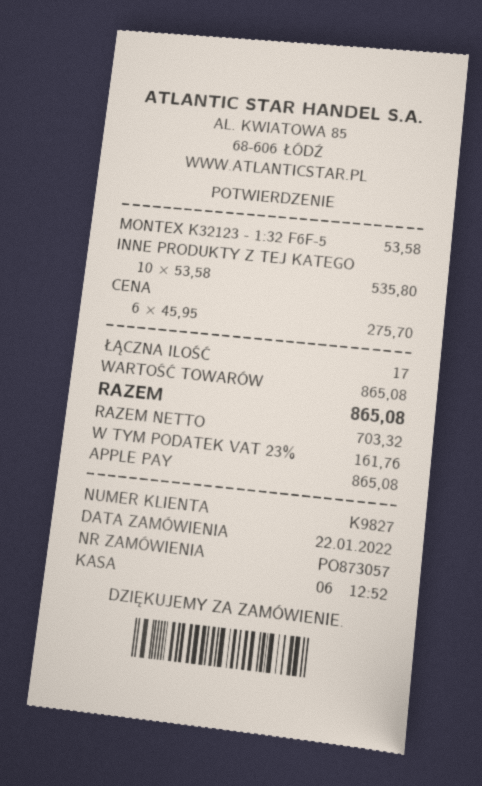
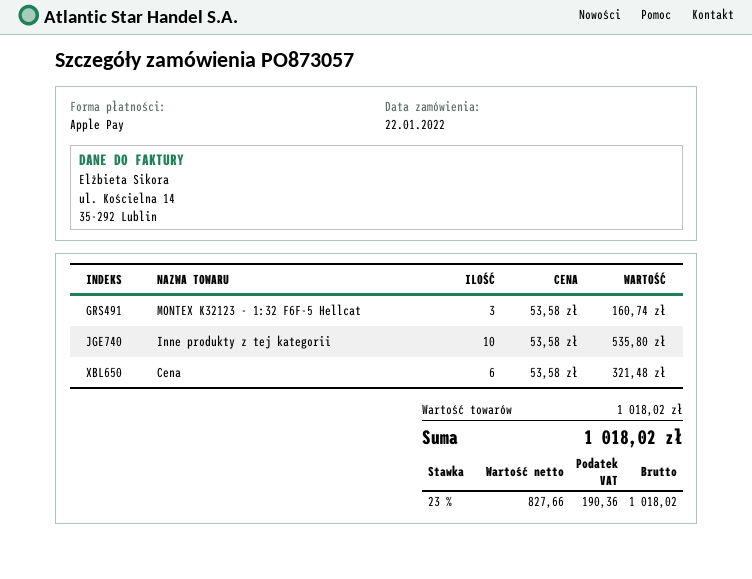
MONTEX K32123 - 1:32 F6F-5: 1 x 53.58 = 53.58 -> 3 x 53.58 = 160.74
CENA: 6 x 45.95 = 275.70 -> 6 x 53.58 = 321.48
subtotal: 865.08 -> 1018.02
net: 703.32 -> 827.66
tax: 23% = 161.76 -> 23% = 190.36
total: 865.08 -> 1018.02

